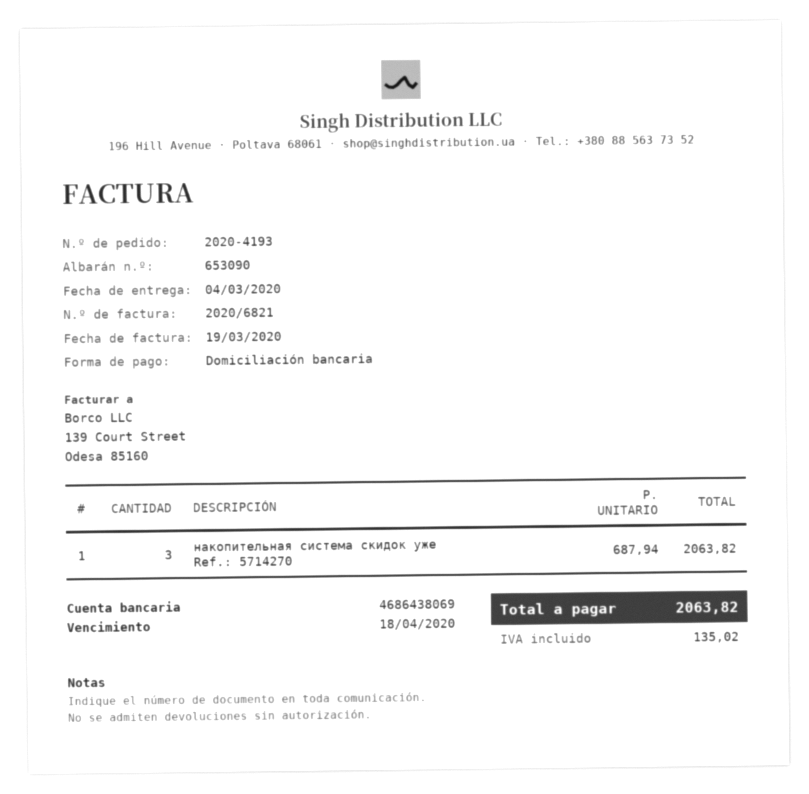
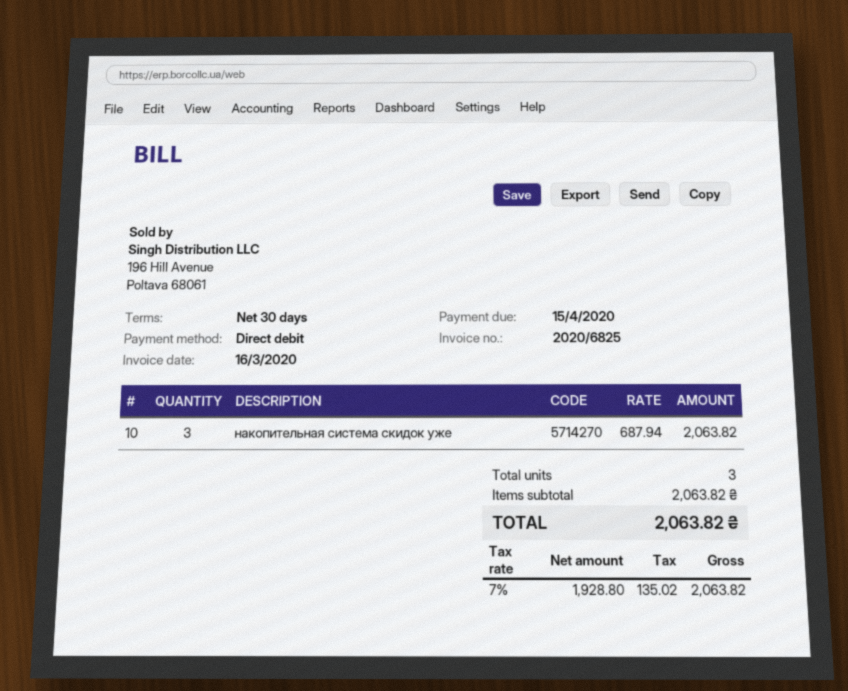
invoice number: 2020/6821 -> 2020/6825
invoice date: 2020-03-19 -> 2020-03-16
due date: 2020-04-18 -> 2020-04-15

